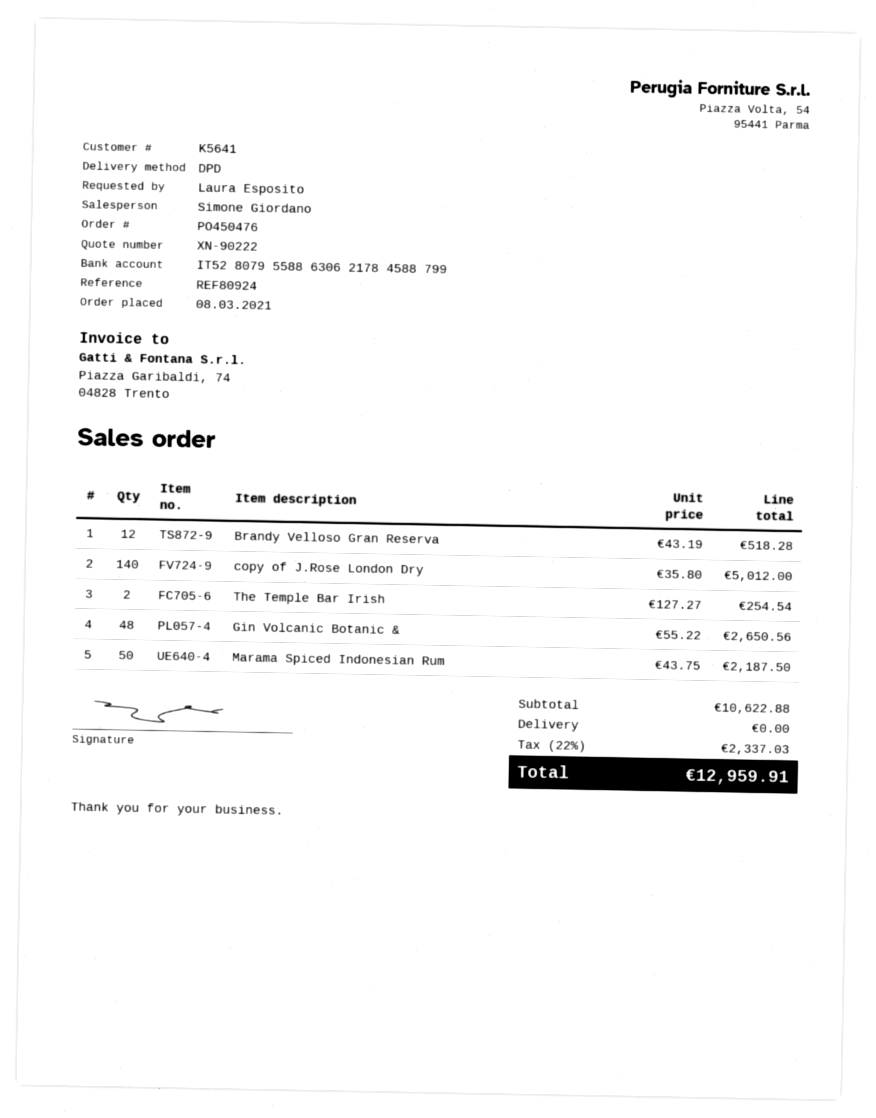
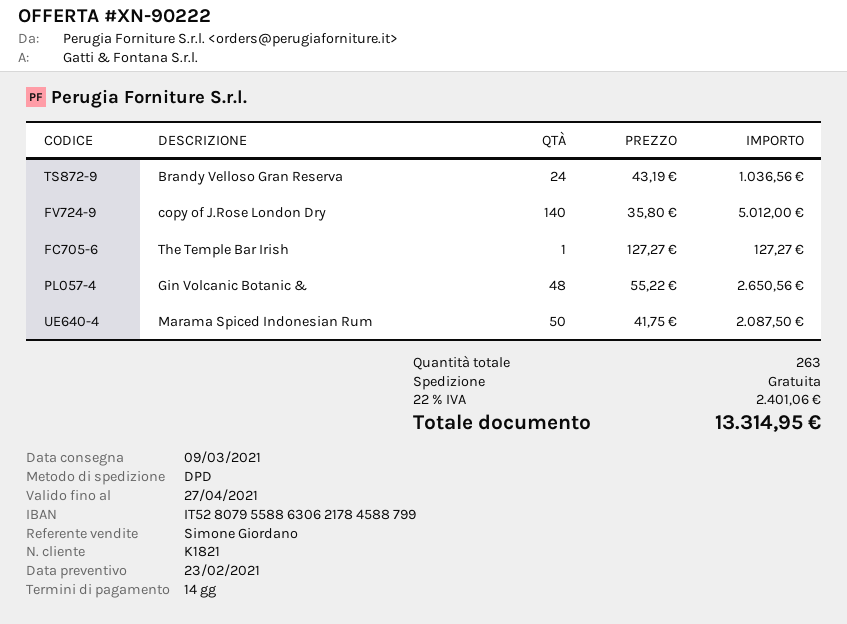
customer number: K5641 -> K1821
Brandy Velloso Gran Reserva: 12 x 43.19 = 518.28 -> 24 x 43.19 = 1036.56
The Temple Bar Irish: 2 x 127.27 = 254.54 -> 1 x 127.27 = 127.27
Marama Spiced Indonesian Rum: 50 x 43.75 = 2187.50 -> 50 x 41.75 = 2087.50
tax: 22% = 2337.03 -> 22% = 2401.06
total: 12959.91 -> 13314.95

